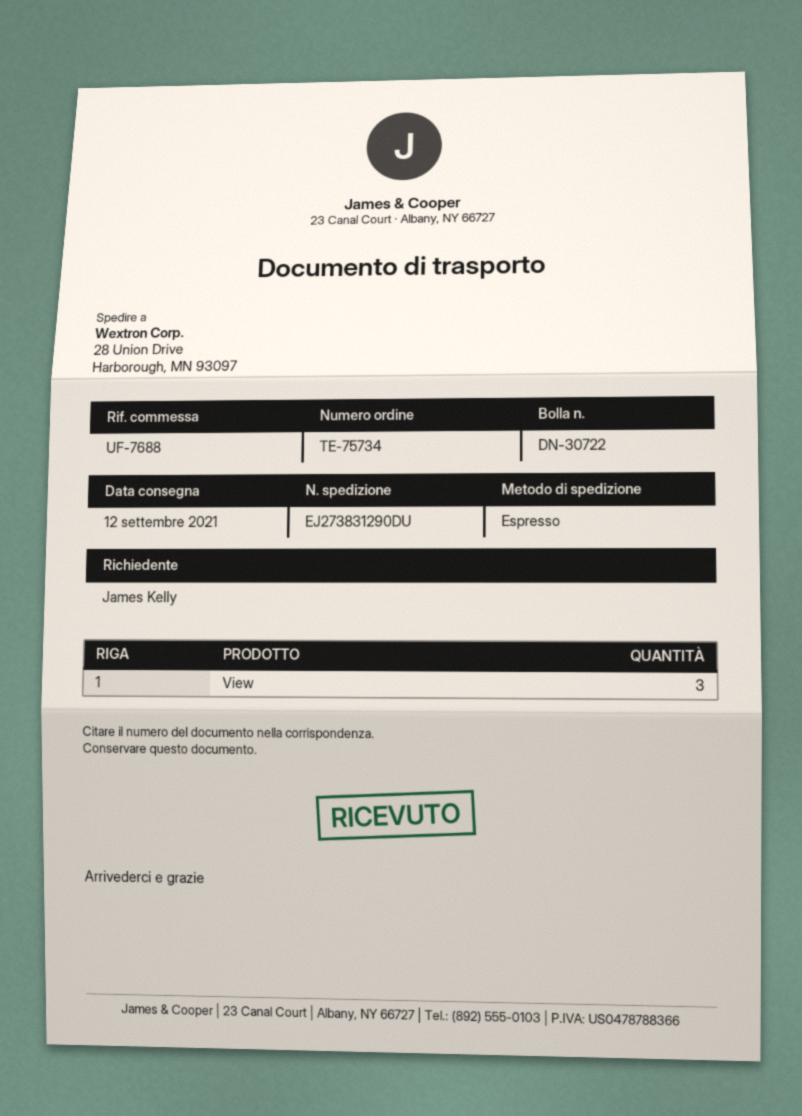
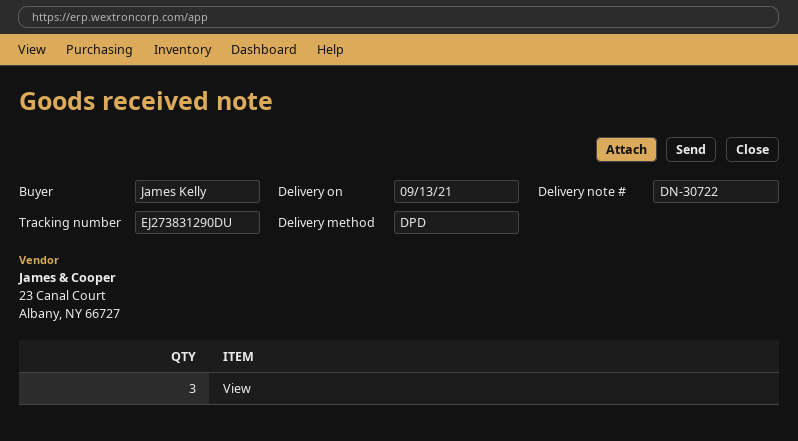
delivery date: 2021-09-12 -> 2021-09-13
shipping method: express -> DPD

